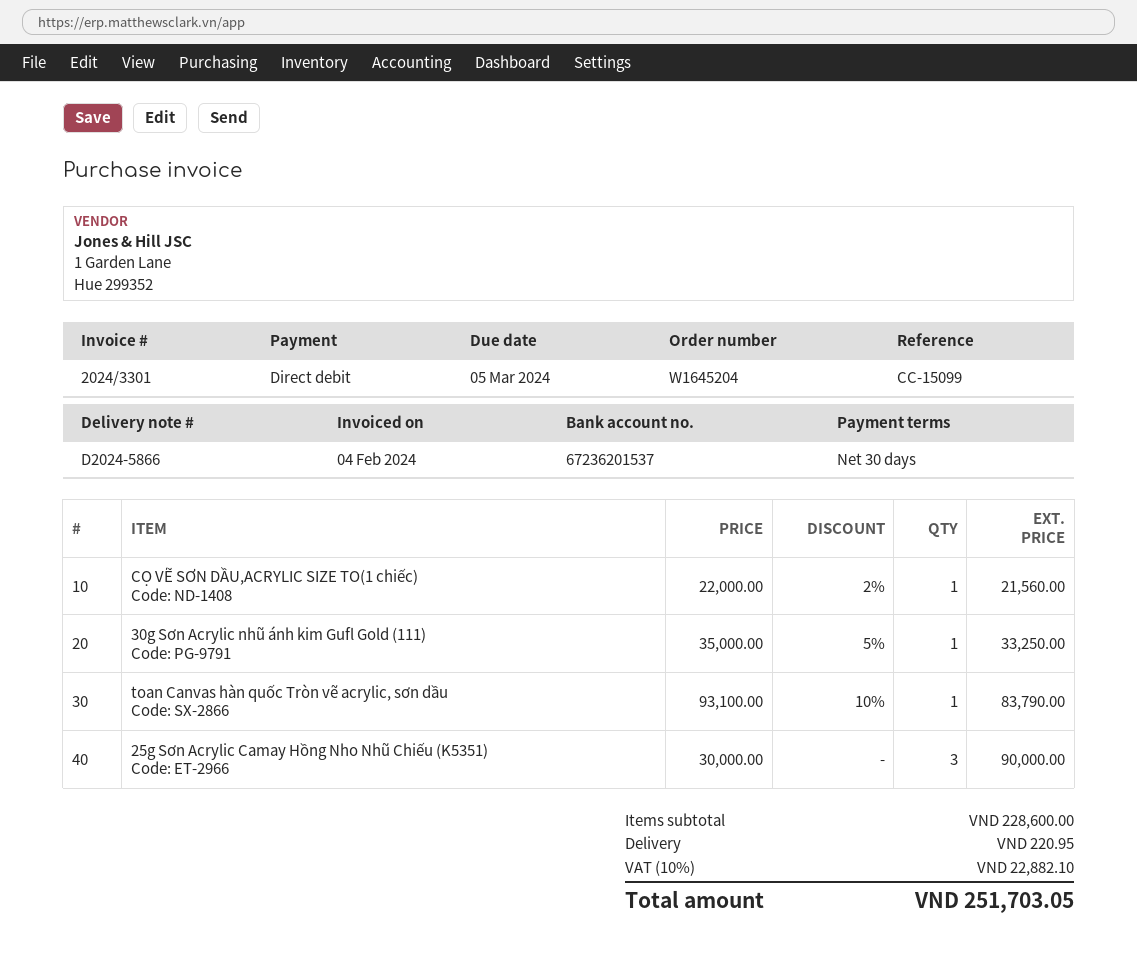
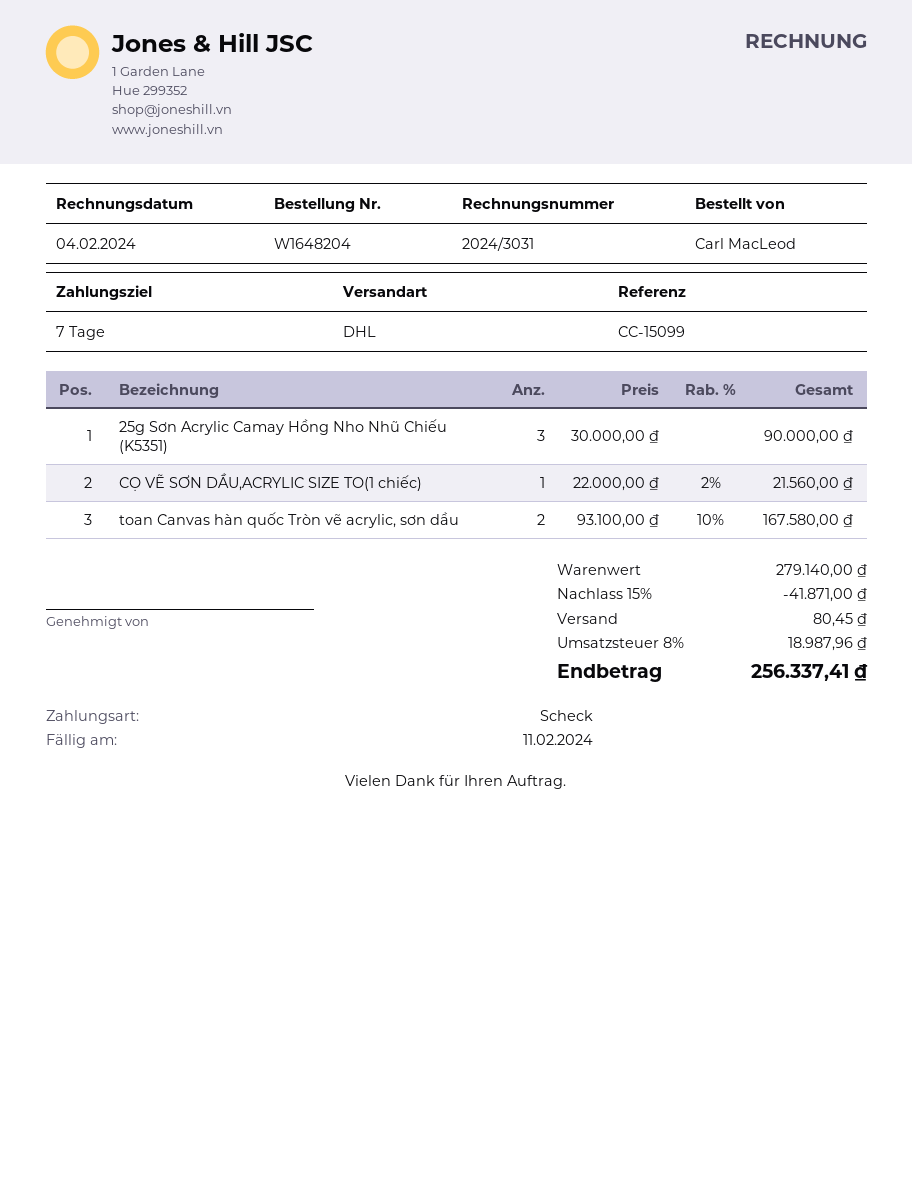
order number: W1645204 -> W1648204
invoice number: 2024/3301 -> 2024/3031
payment terms: 30 days -> 7 days
due date: 2024-03-05 -> 2024-02-11
payment method: direct debit -> cheque
30g Sơn Acrylic nhũ ánh kim Gufl Gold (111): 1 x 35000.00 - 5% = 33250.00 -> none
toan Canvas hàn quốc Tròn vẽ acrylic, sơn dầu: 1 x 93100.00 - 10% = 83790.00 -> 2 x 93100.00 - 10% = 167580.00
subtotal: 228600.00 -> 279140.00
discount: none -> 15% = 41871.00
shipping: 220.95 -> 80.45
tax: 10% = 22882.10 -> 8% = 18987.96
total: 251703.05 -> 256337.41

